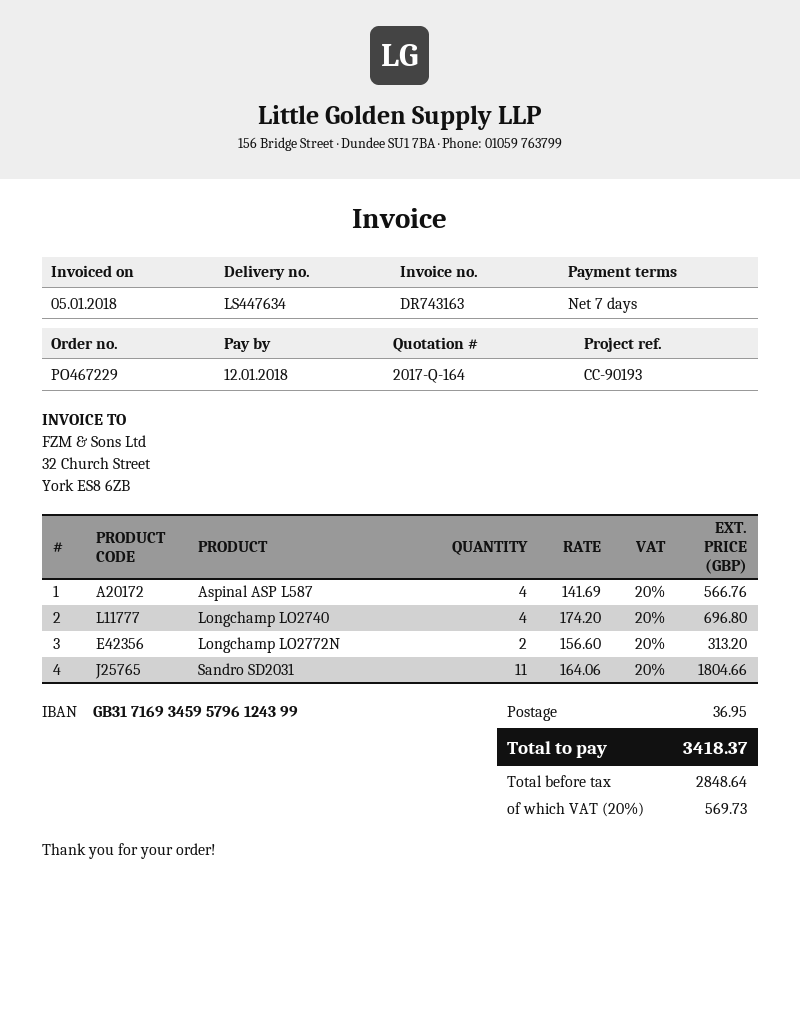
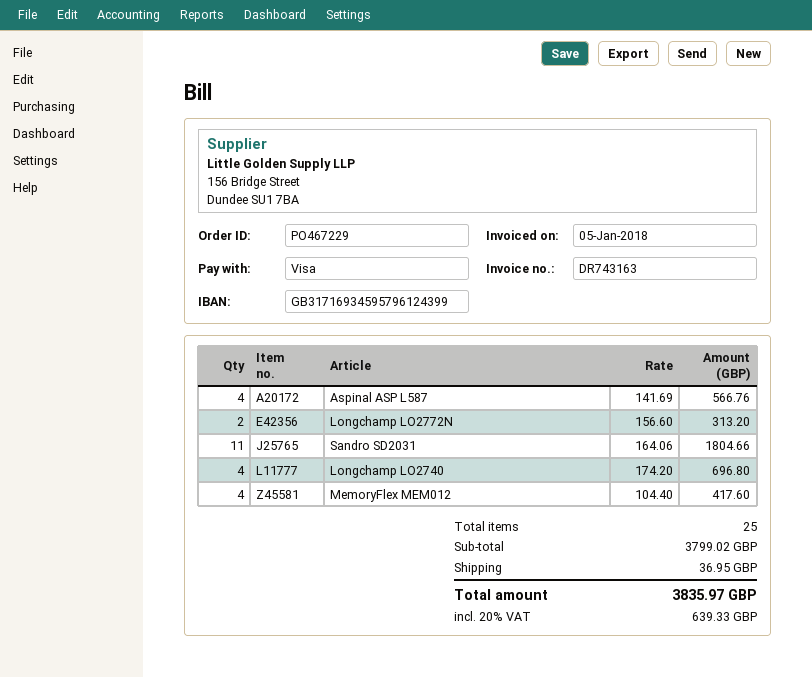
MemoryFlex MEM012: none -> 4 x 104.40 = 417.60
tax: 20% = 569.73 -> 20% = 639.33
total: 3418.37 -> 3835.97

